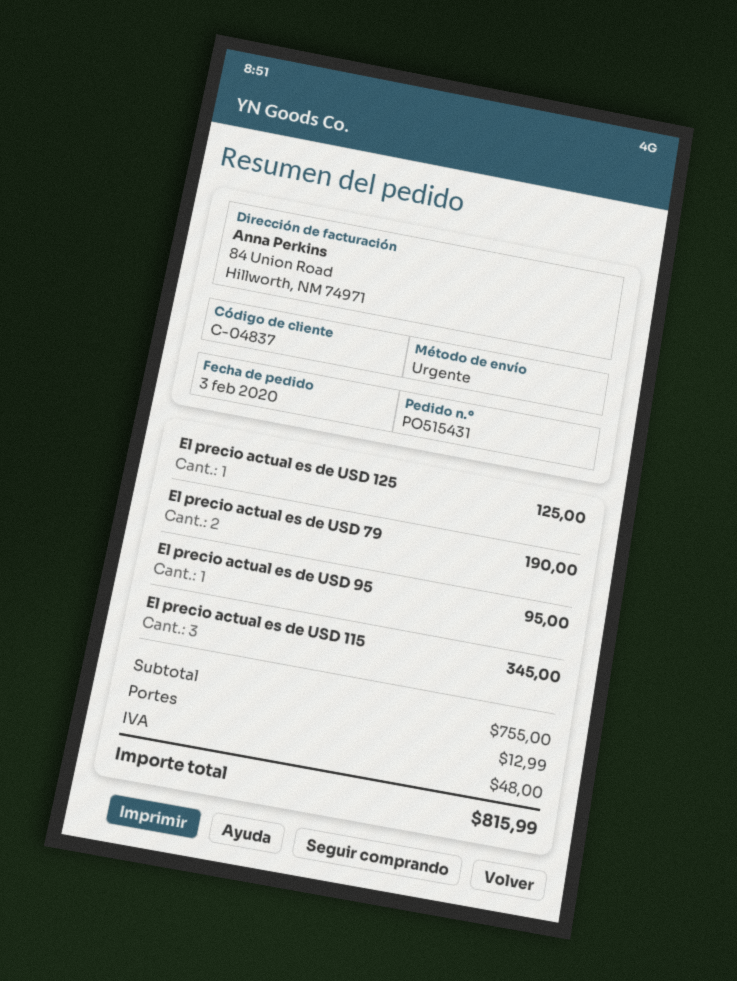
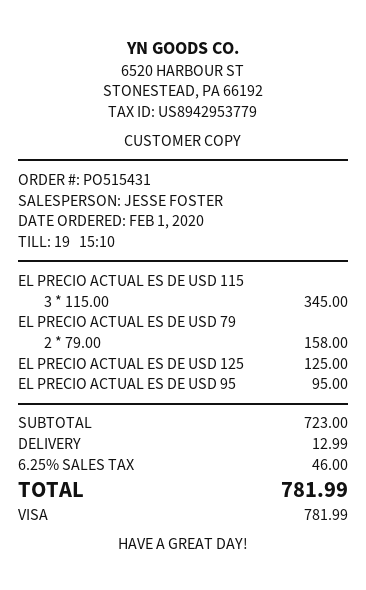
order date: 2020-02-03 -> 2020-02-01
El precio actual es de USD 79: 2 for 190.00 -> 2 for 158.00
subtotal: 755.00 -> 723.00
tax: 48.00 -> 46.00
total: 815.99 -> 781.99

